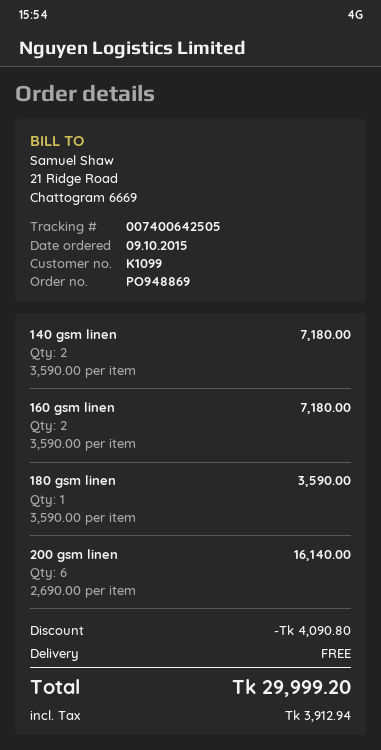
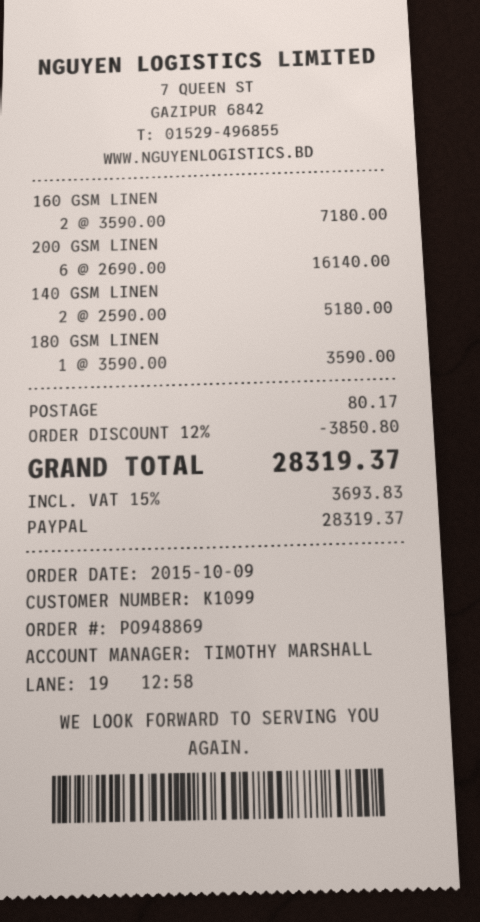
140 gsm linen: 2 x 3590.00 = 7180.00 -> 2 x 2590.00 = 5180.00
discount: 4090.80 -> 3850.80
shipping: 0.00 -> 80.17
tax: 3912.94 -> 3693.83
total: 29999.20 -> 28319.37

